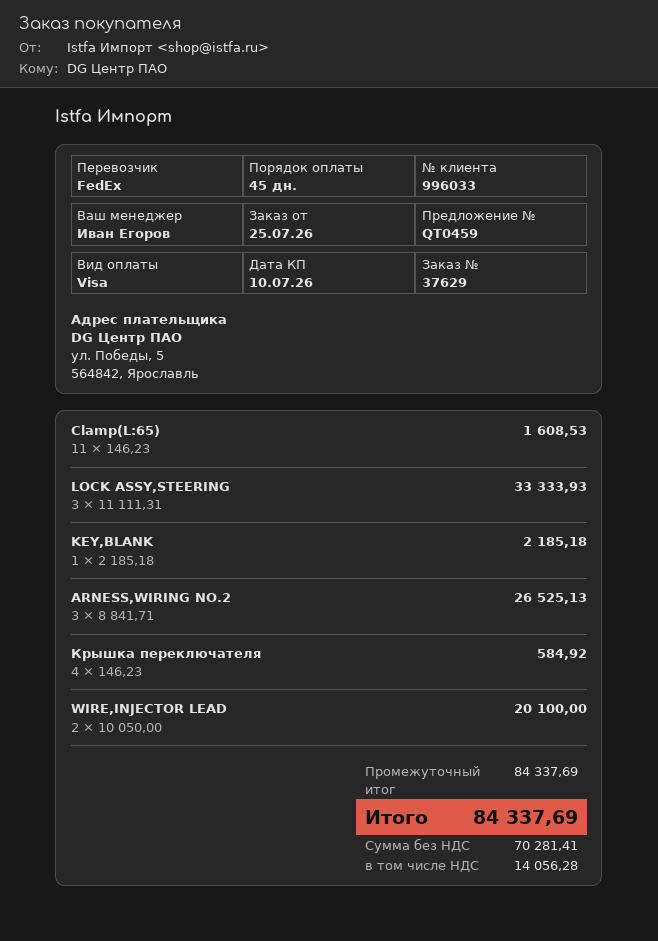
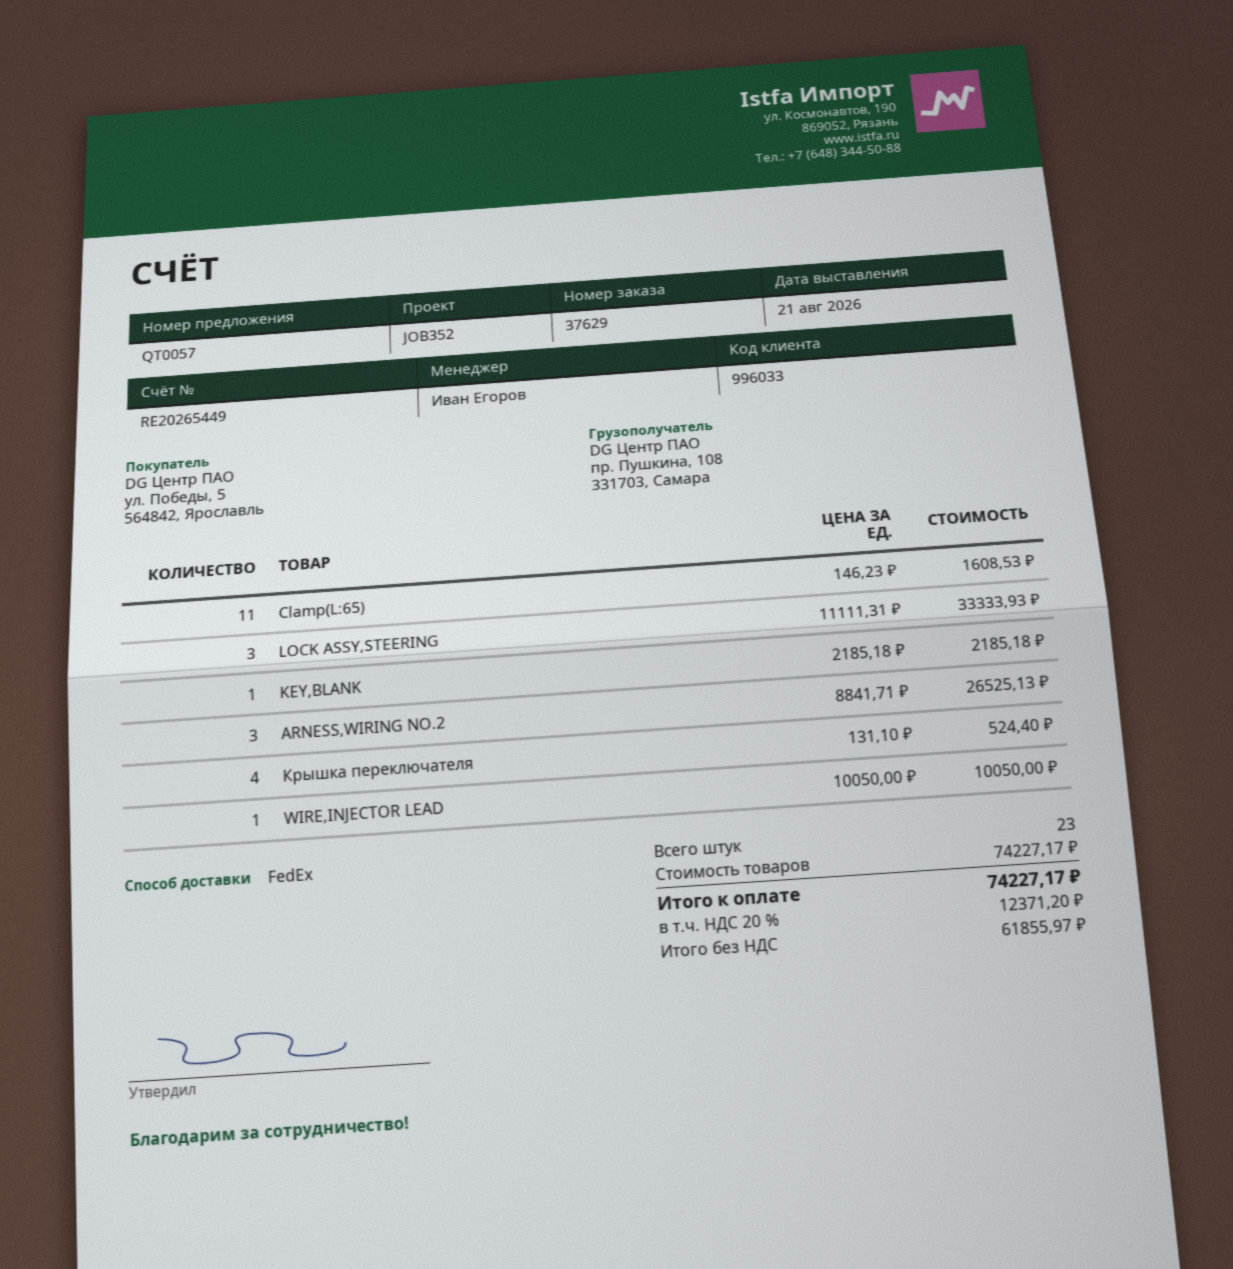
quote number: QT0459 -> QT0057
Крышка переключателя: 4 x 146.23 = 584.92 -> 4 x 131.10 = 524.40
WIRE,INJECTOR LEAD: 2 x 10050.00 = 20100.00 -> 1 x 10050.00 = 10050.00
subtotal: 84337.69 -> 74227.17
net: 70281.41 -> 61855.97
tax: 14056.28 -> 12371.20
total: 84337.69 -> 74227.17

